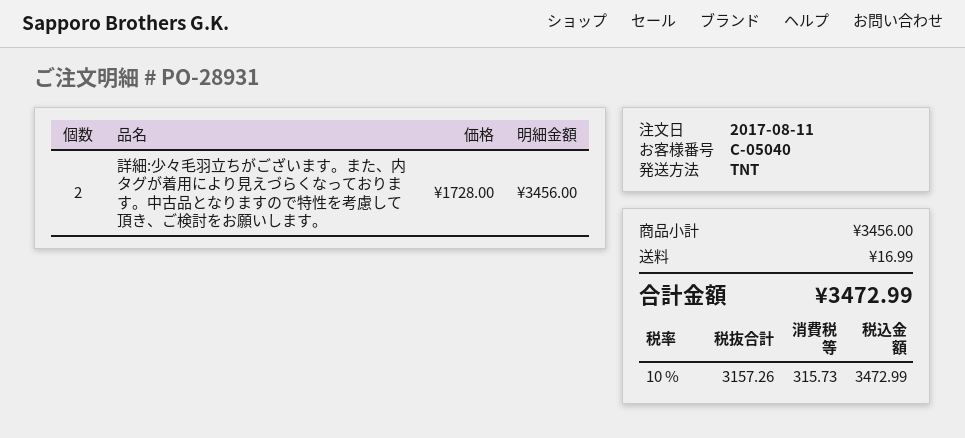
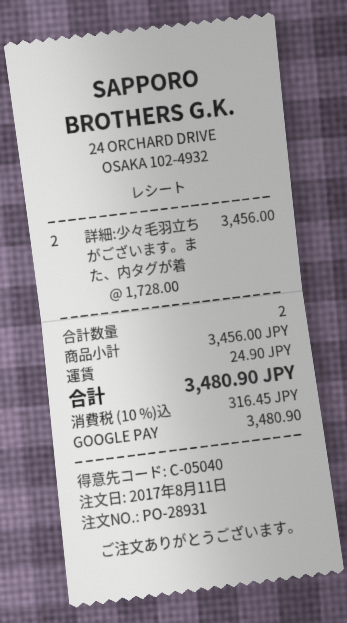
shipping: 16.99 -> 24.90
tax: 10% = 315.73 -> 10% = 316.45
total: 3472.99 -> 3480.90

